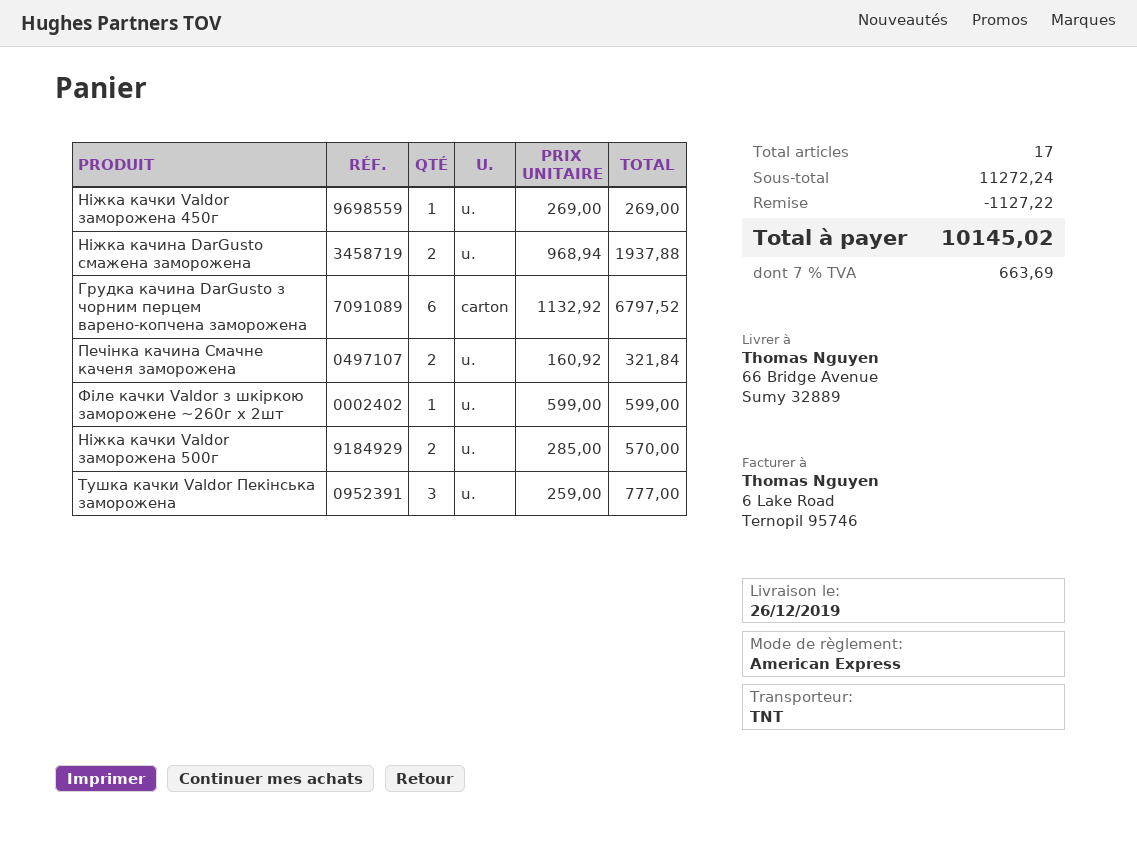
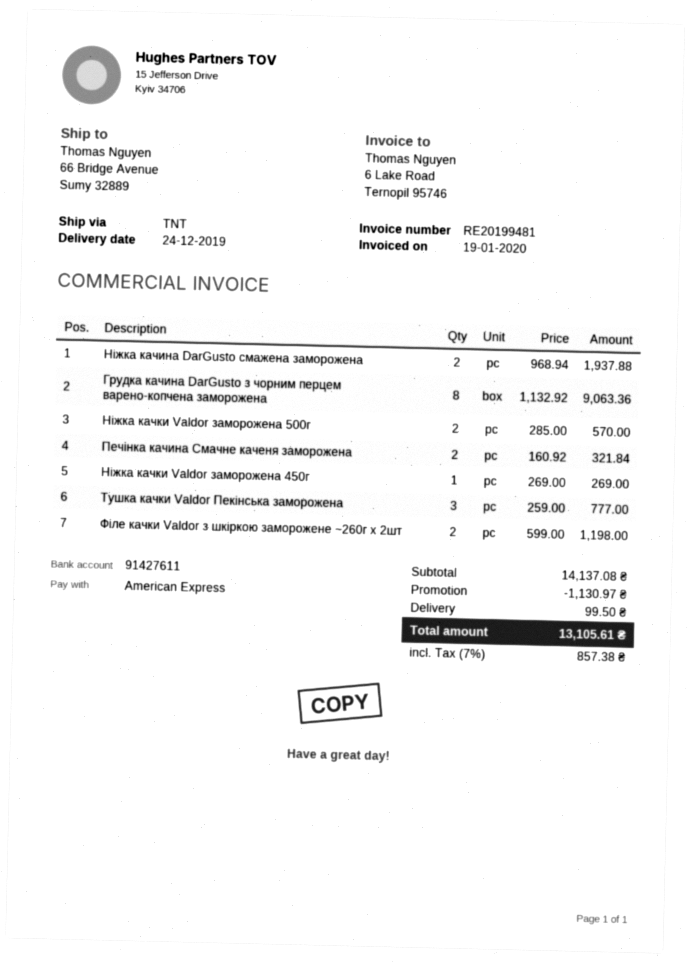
delivery date: 2019-12-26 -> 2019-12-24
Грудка качина DarGusto з чорним перцем варено-копчена заморожена: 6 x 1132.92 = 6797.52 -> 8 x 1132.92 = 9063.36
Філе качки Valdor з шкіркою заморожене ~260г х 2шт: 1 x 599.00 = 599.00 -> 2 x 599.00 = 1198.00
subtotal: 11272.24 -> 14137.08
discount: 1127.22 -> 1130.97
shipping: none -> 99.50
tax: 7% = 663.69 -> 7% = 857.38
total: 10145.02 -> 13105.61

